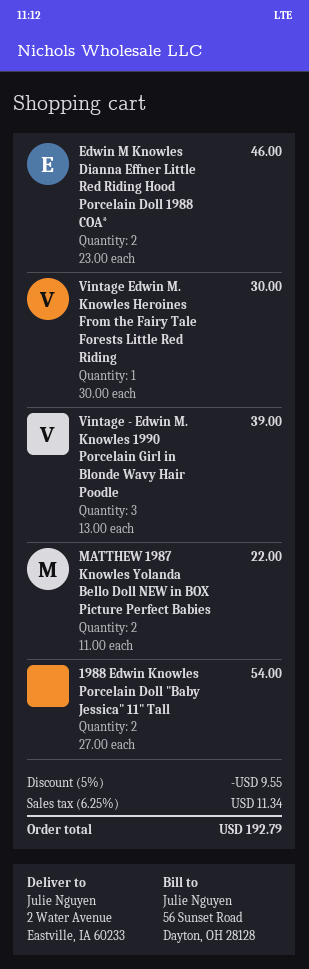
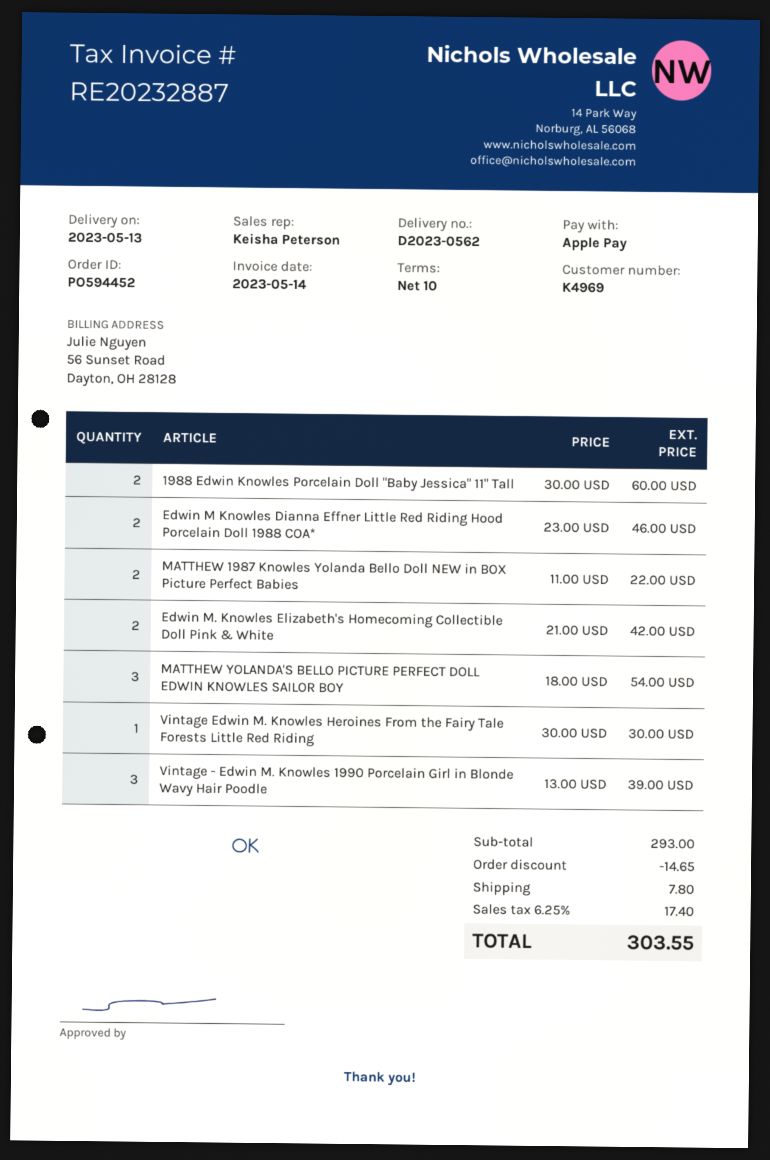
1988 Edwin Knowles Porcelain Doll "Baby Jessica" 11" Tall: 2 x 27.00 = 54.00 -> 2 x 30.00 = 60.00
Edwin M. Knowles Elizabeth's Homecoming Collectible Doll Pink & White: none -> 2 x 21.00 = 42.00
MATTHEW YOLANDA'S BELLO PICTURE PERFECT DOLL EDWIN KNOWLES SAILOR BOY: none -> 3 x 18.00 = 54.00
discount: 9.55 -> 14.65
shipping: none -> 7.80
tax: 6.25% = 11.34 -> 6.25% = 17.40
total: 192.79 -> 303.55

